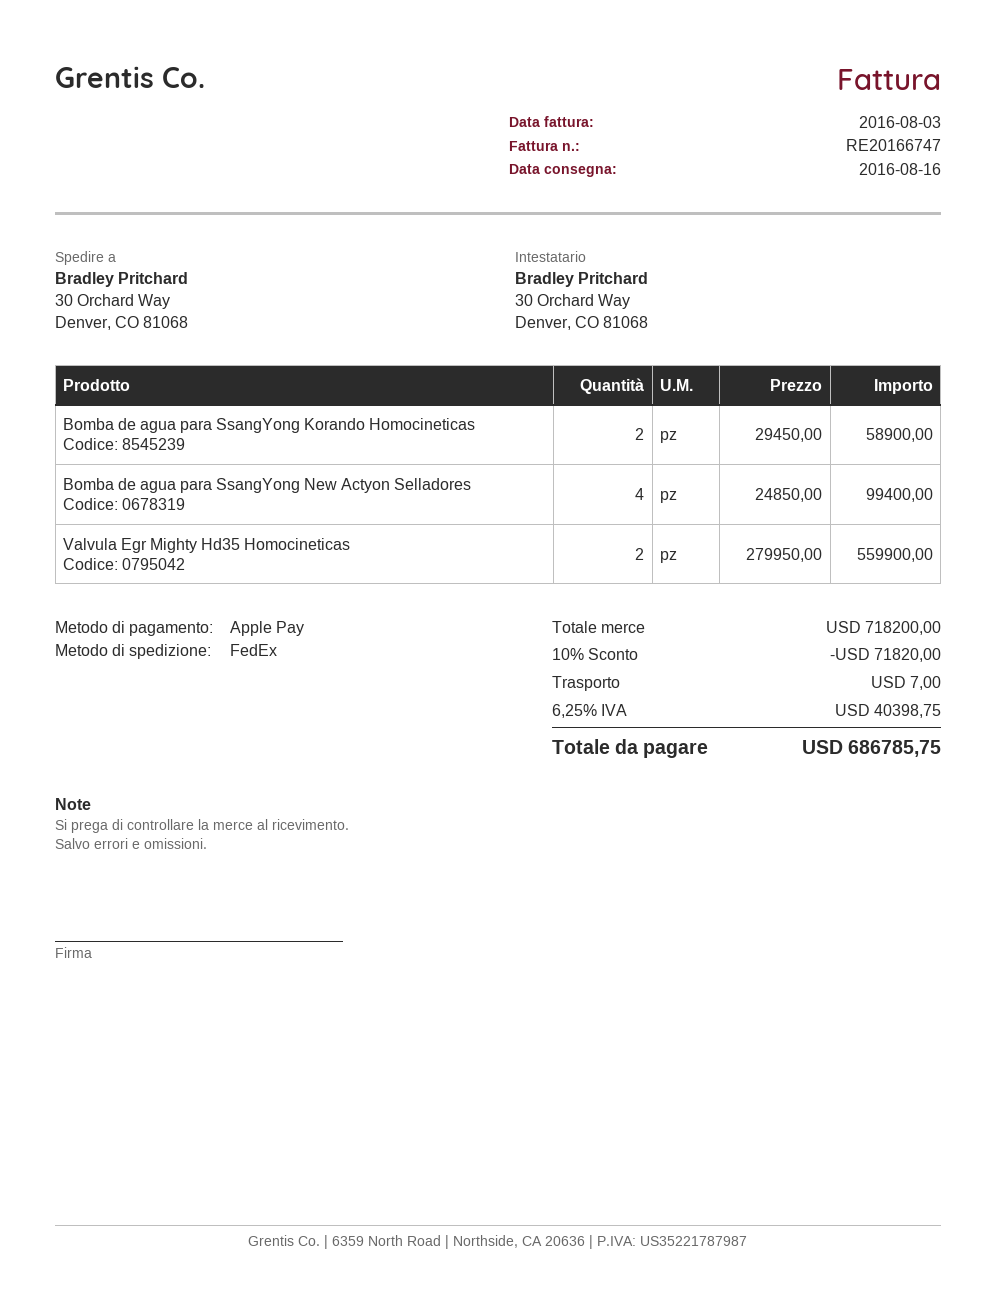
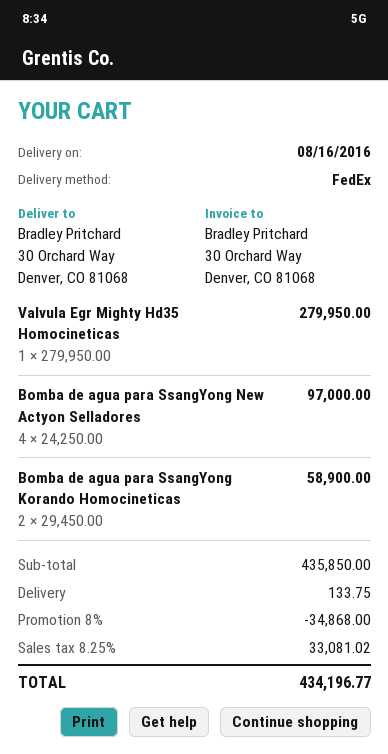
Bomba de agua para SsangYong New Actyon Selladores: 4 x 24850.00 = 99400.00 -> 4 x 24250.00 = 97000.00
Valvula Egr Mighty Hd35 Homocineticas: 2 x 279950.00 = 559900.00 -> 1 x 279950.00 = 279950.00
subtotal: 718200.00 -> 435850.00
discount: 10% = 71820.00 -> 8% = 34868.00
shipping: 7.00 -> 133.75
tax: 6.25% = 40398.75 -> 8.25% = 33081.02
total: 686785.75 -> 434196.77

